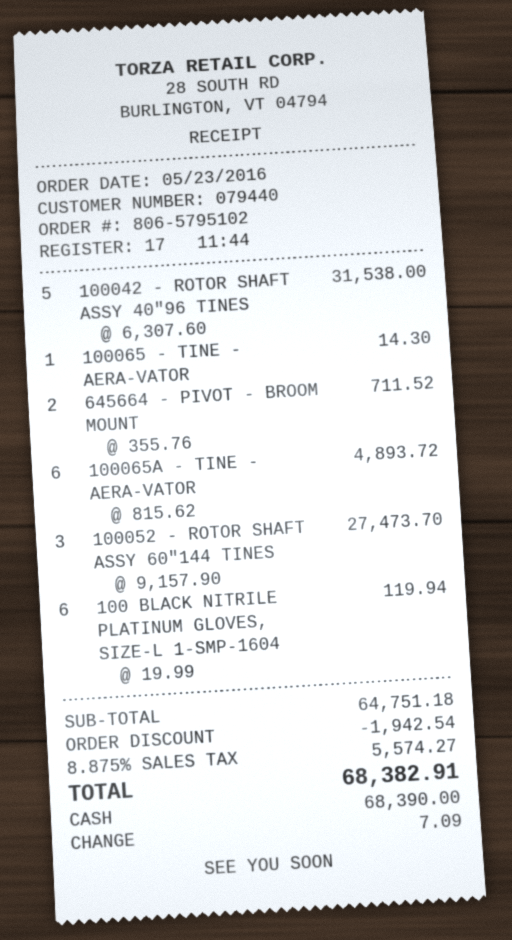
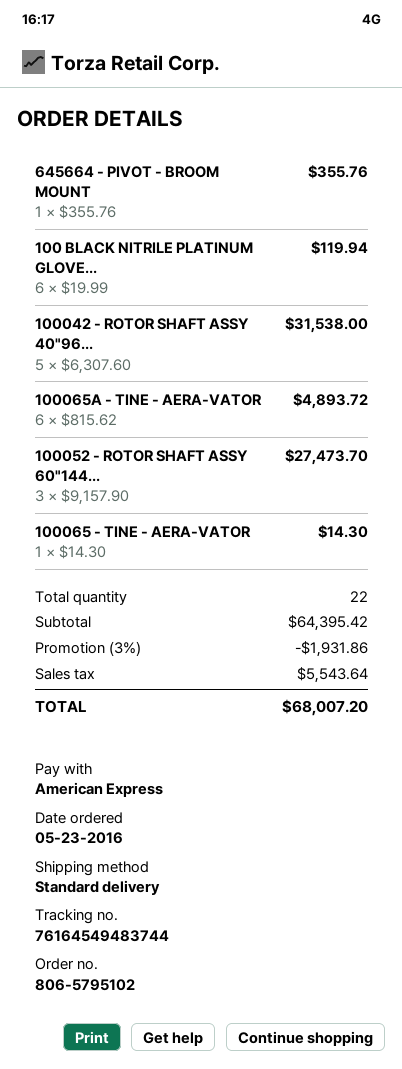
payment method: cash -> American Express
645664 - PIVOT - BROOM MOUNT: 2 x 355.76 = 711.52 -> 1 x 355.76 = 355.76
subtotal: 64751.18 -> 64395.42
discount: 1942.54 -> 1931.86
tax: 5574.27 -> 5543.64
total: 68382.91 -> 68007.20

